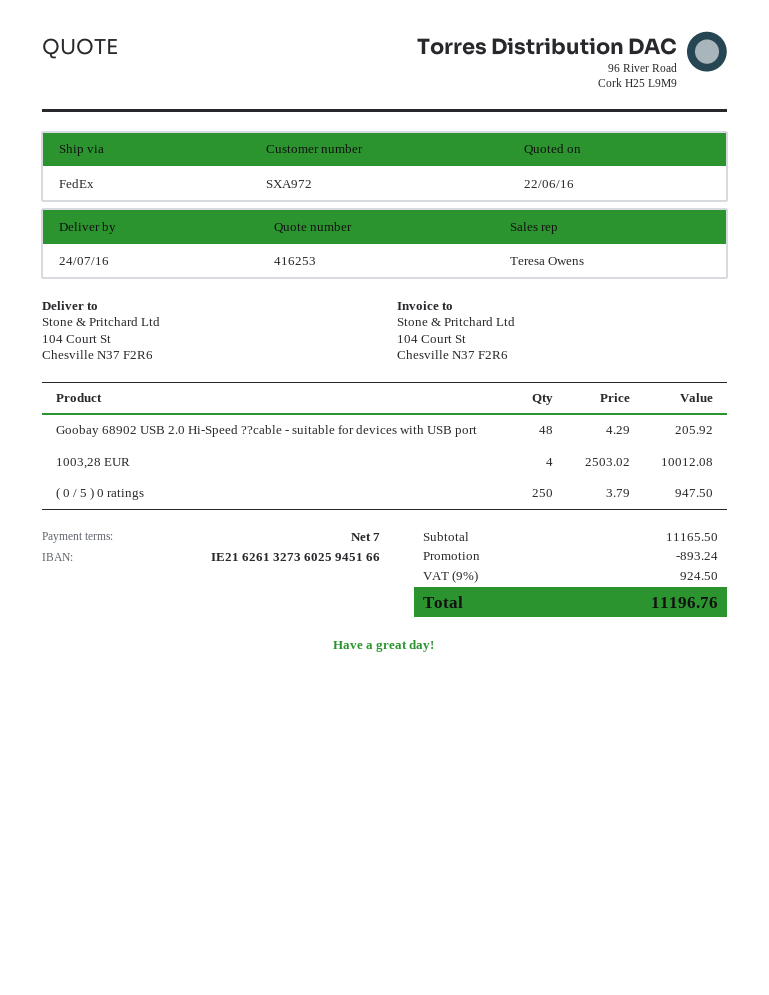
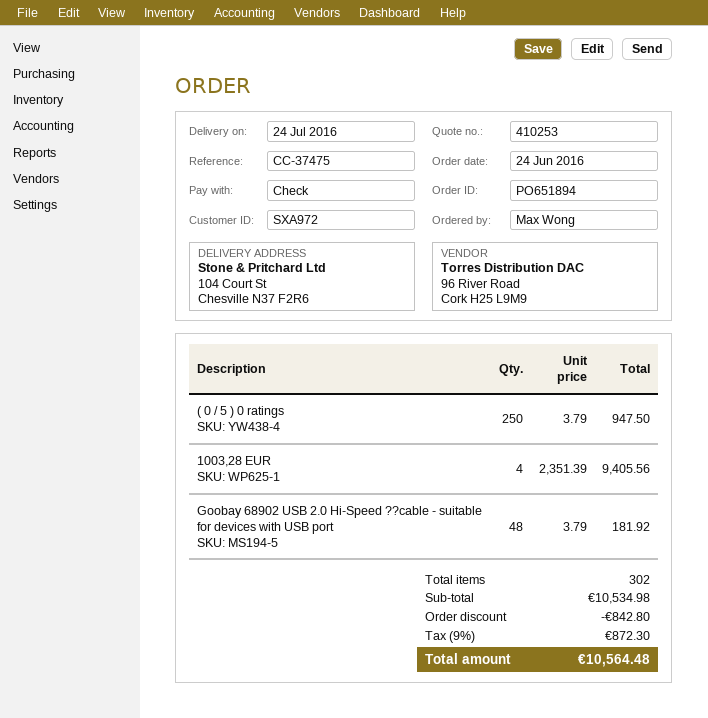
quote number: 416253 -> 410253
Goobay 68902 USB 2.0 Hi-Speed ??cable - suitable for devices with USB port: 48 x 4.29 = 205.92 -> 48 x 3.79 = 181.92
1003,28 EUR: 4 x 2503.02 = 10012.08 -> 4 x 2351.39 = 9405.56
subtotal: 11165.50 -> 10534.98
discount: 893.24 -> 842.80
tax: 9% = 924.50 -> 9% = 872.30
total: 11196.76 -> 10564.48

